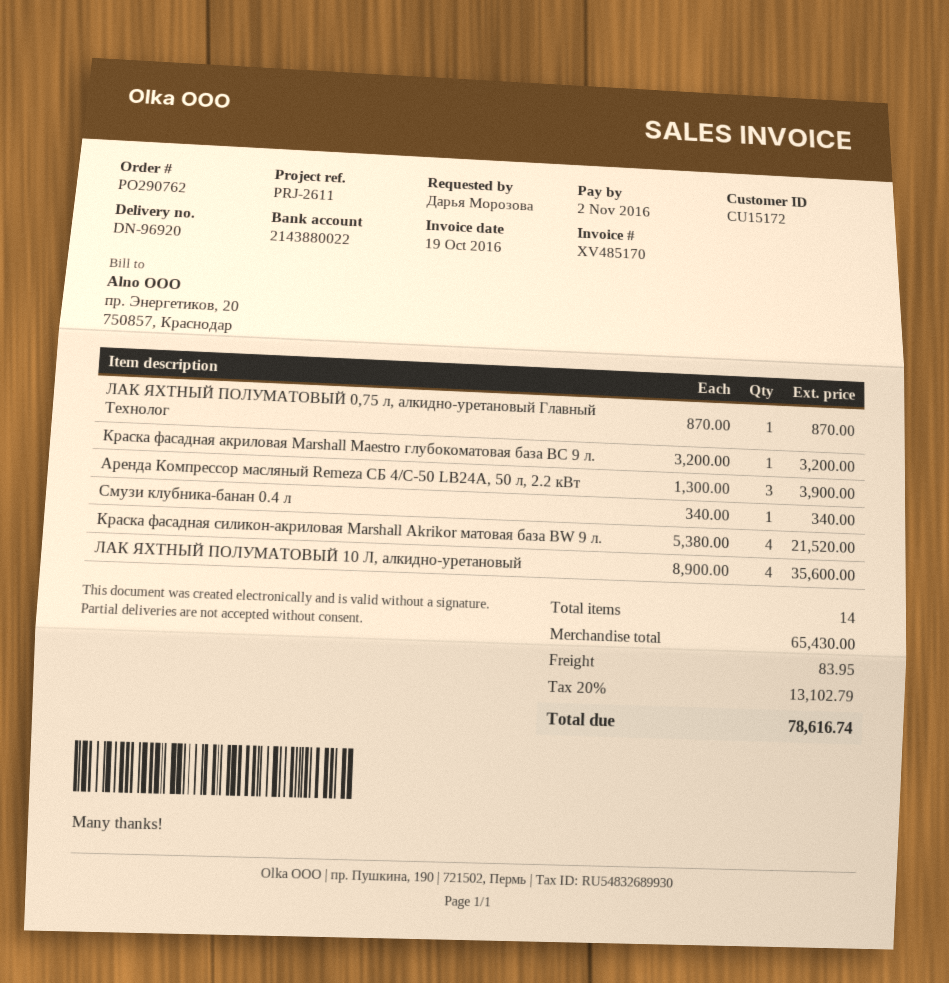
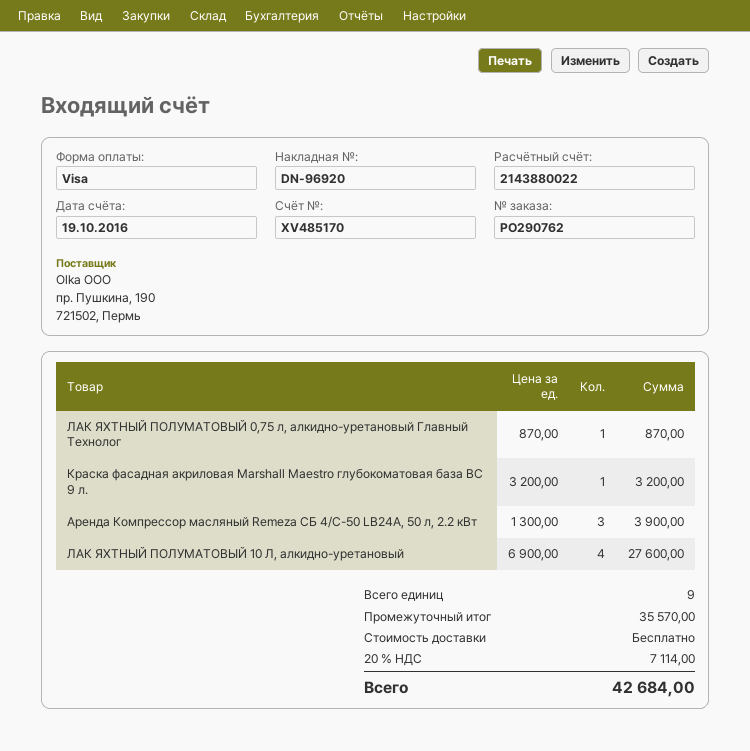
Смузи клубника-банан 0.4 л: 1 x 340.00 = 340.00 -> none
Краска фасадная силикон-акриловая Marshall Akrikor матовая база BW 9 л.: 4 x 5380.00 = 21520.00 -> none
ЛАК ЯХТНЫЙ ПОЛУМАТОВЫЙ 10 Л, алкидно-уретановый: 4 x 8900.00 = 35600.00 -> 4 x 6900.00 = 27600.00
total quantity: 14 -> 9
subtotal: 65430.00 -> 35570.00
shipping: 83.95 -> 0.00
tax: 20% = 13102.79 -> 20% = 7114.00
total: 78616.74 -> 42684.00

